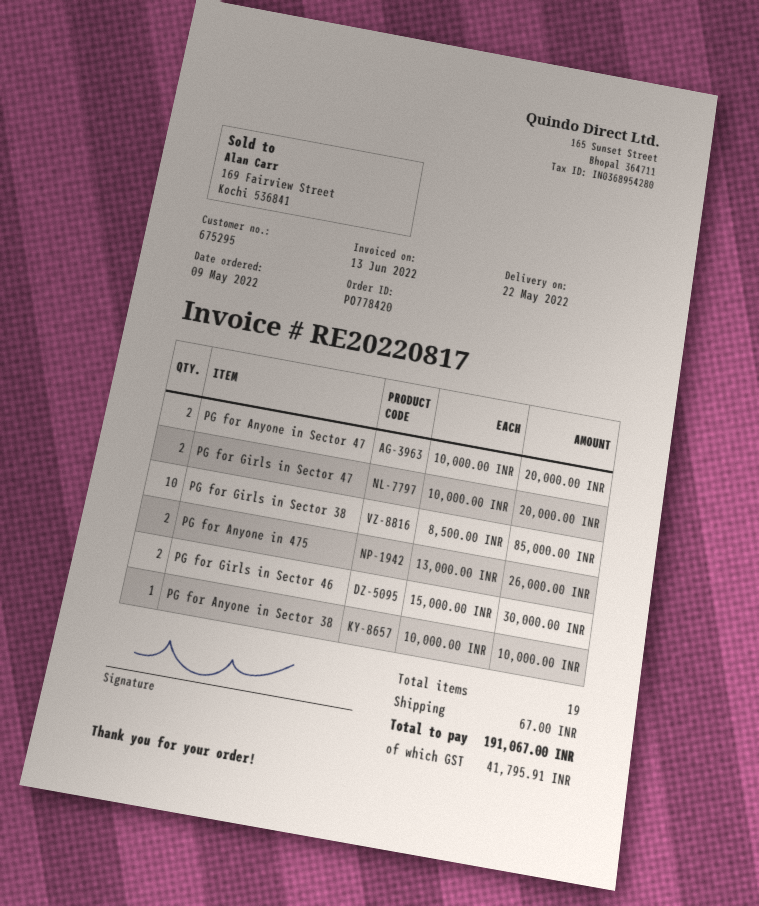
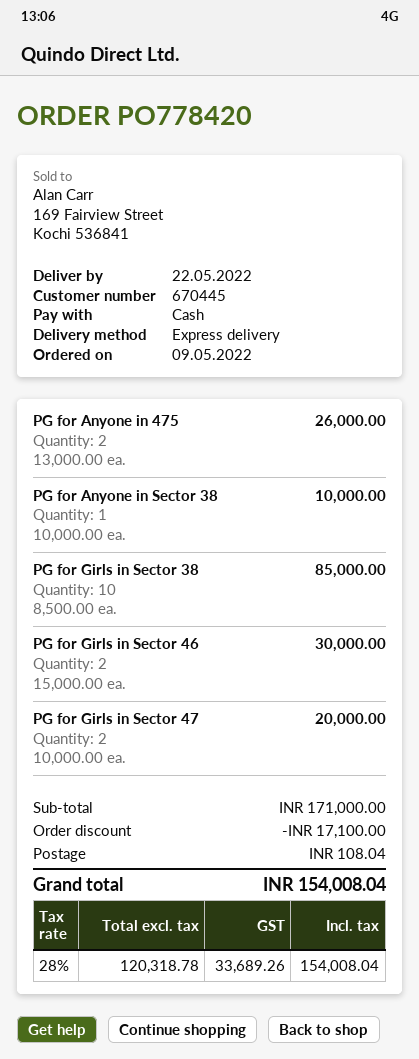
customer number: 675295 -> 670445
PG for Anyone in Sector 47: 2 x 10000.00 = 20000.00 -> none
discount: none -> 17100.00
shipping: 67.00 -> 108.04
tax: 41795.91 -> 33689.26
total: 191067.00 -> 154008.04

